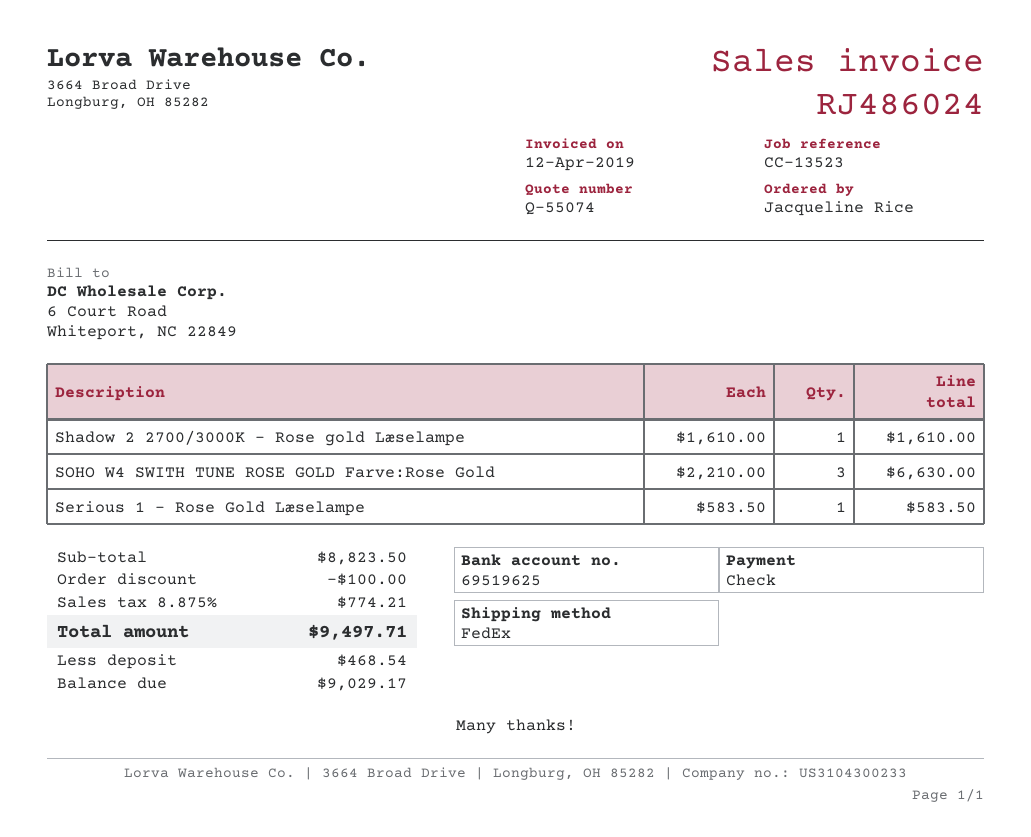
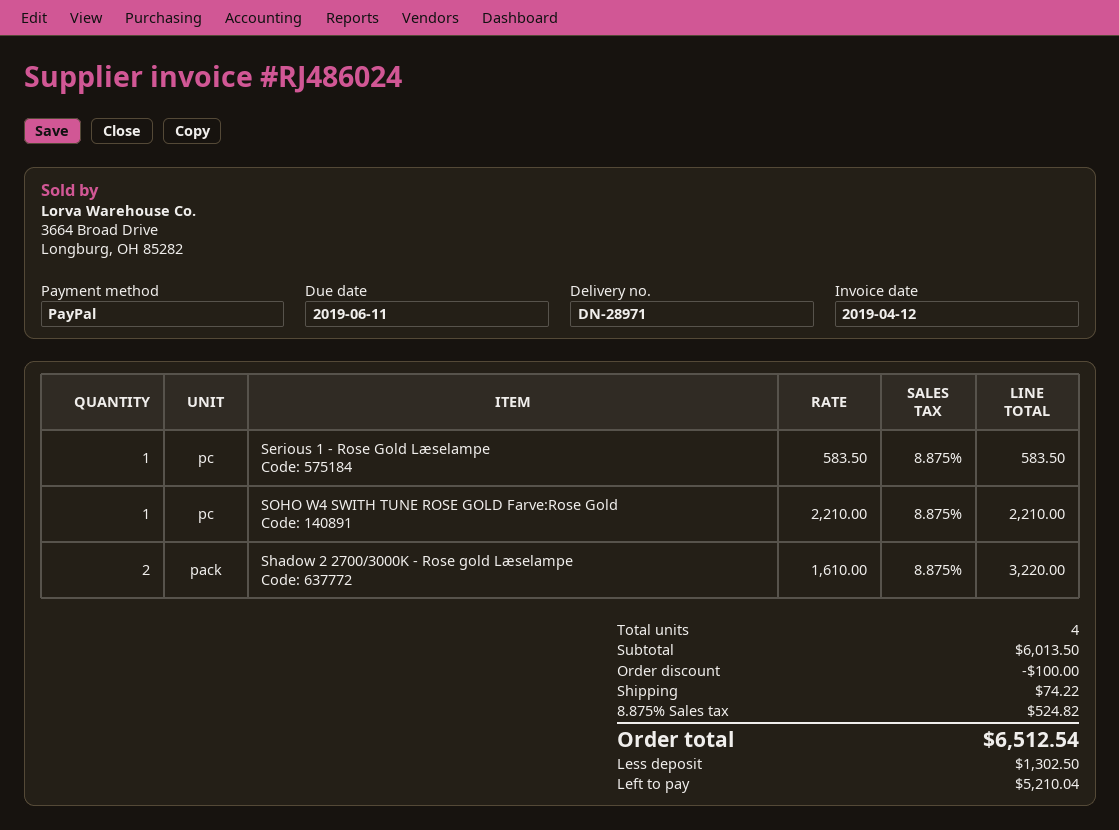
payment method: cheque -> PayPal
Shadow 2 2700/3000K - Rose gold Læselampe: 1 x 1610.00 = 1610.00 -> 2 x 1610.00 = 3220.00
SOHO W4 SWITH TUNE ROSE GOLD Farve:Rose Gold: 3 x 2210.00 = 6630.00 -> 1 x 2210.00 = 2210.00
subtotal: 8823.50 -> 6013.50
shipping: none -> 74.22
tax: 8.875% = 774.21 -> 8.875% = 524.82
total: 9497.71 -> 6512.54
deposit: 468.54 -> 1302.50
balance: 9029.17 -> 5210.04

